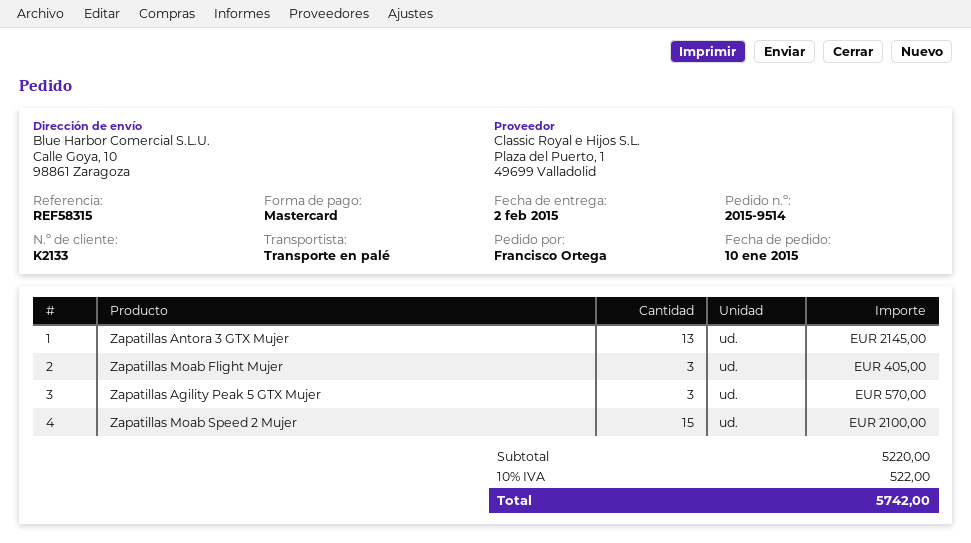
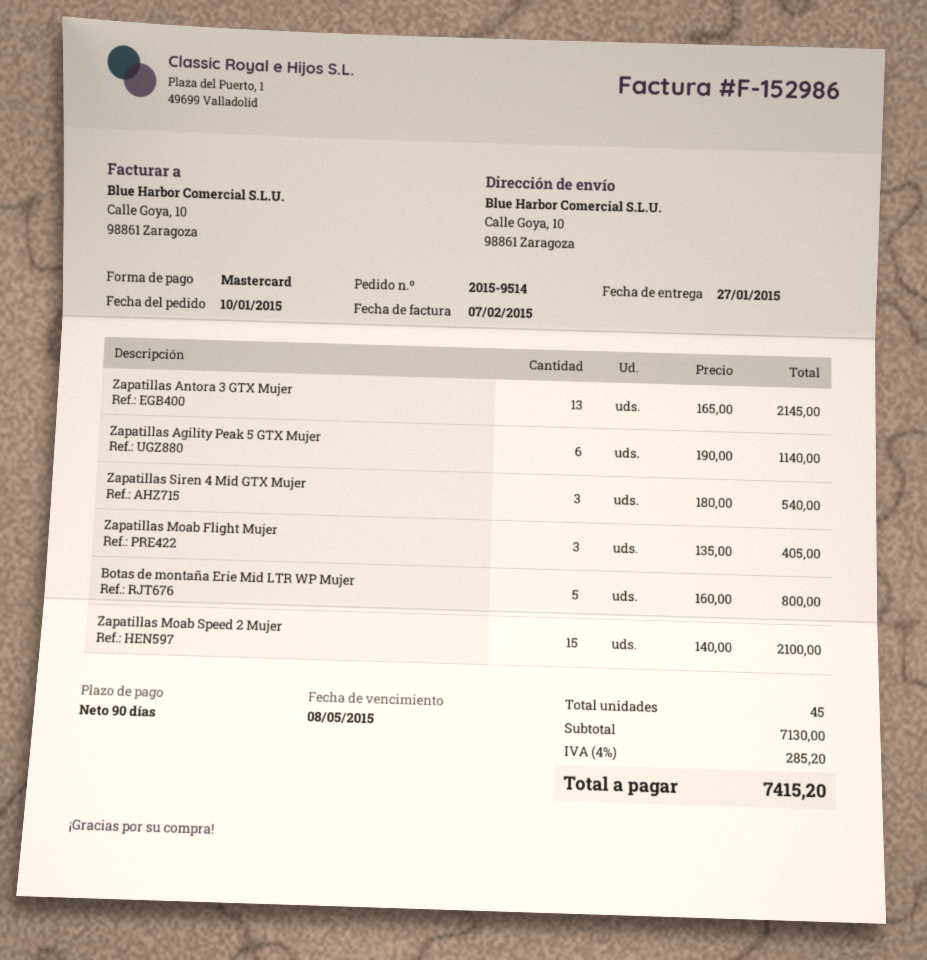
delivery date: 2015-02-02 -> 2015-01-27
Zapatillas Agility Peak 5 GTX Mujer: 3 for 570.00 -> 6 for 1140.00
Zapatillas Siren 4 Mid GTX Mujer: none -> 3 for 540.00
Botas de montaña Erie Mid LTR WP Mujer: none -> 5 for 800.00
subtotal: 5220.00 -> 7130.00
tax: 10% = 522.00 -> 4% = 285.20
total: 5742.00 -> 7415.20

